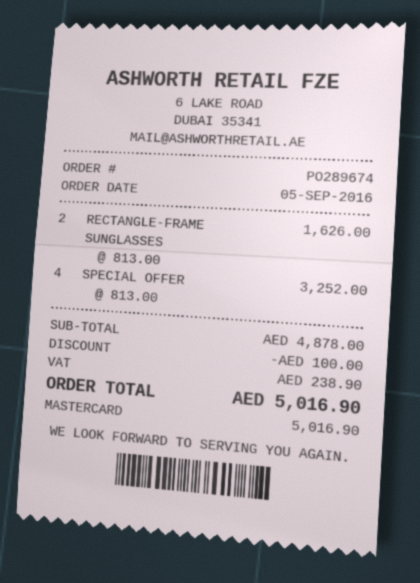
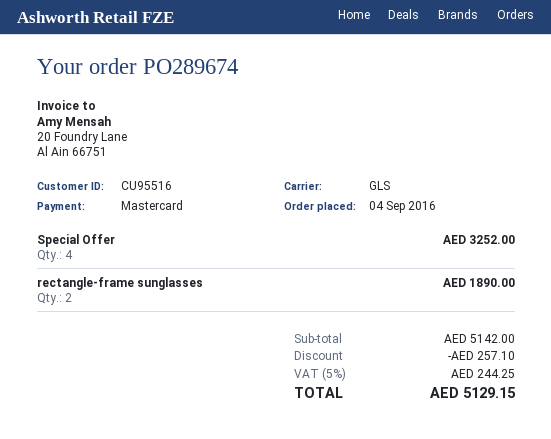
order date: 2016-09-05 -> 2016-09-04
RECTANGLE-FRAME SUNGLASSES: 2 for 1626.00 -> 2 for 1890.00
subtotal: 4878.00 -> 5142.00
discount: 100.00 -> 257.10
tax: 238.90 -> 244.25
total: 5016.90 -> 5129.15

